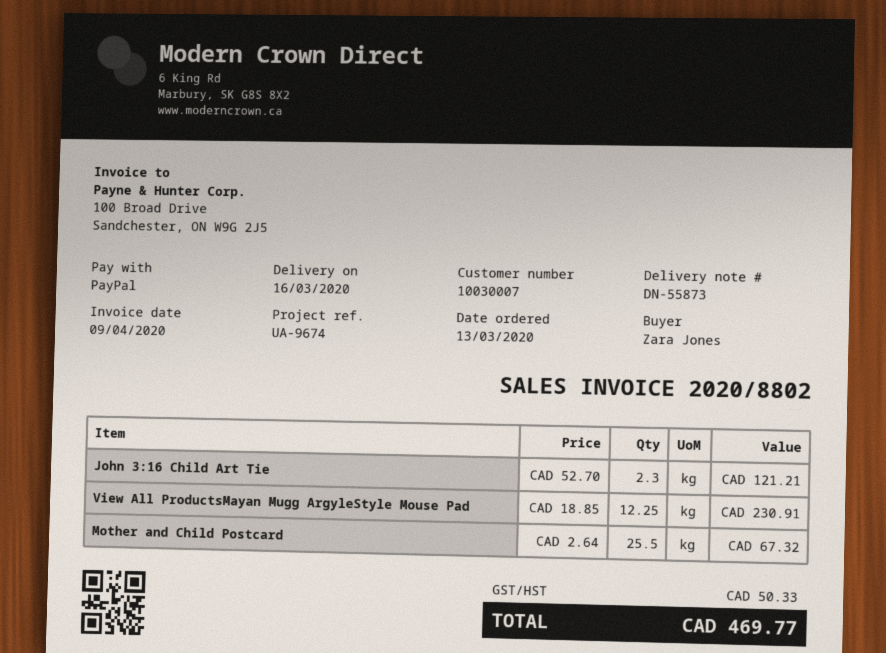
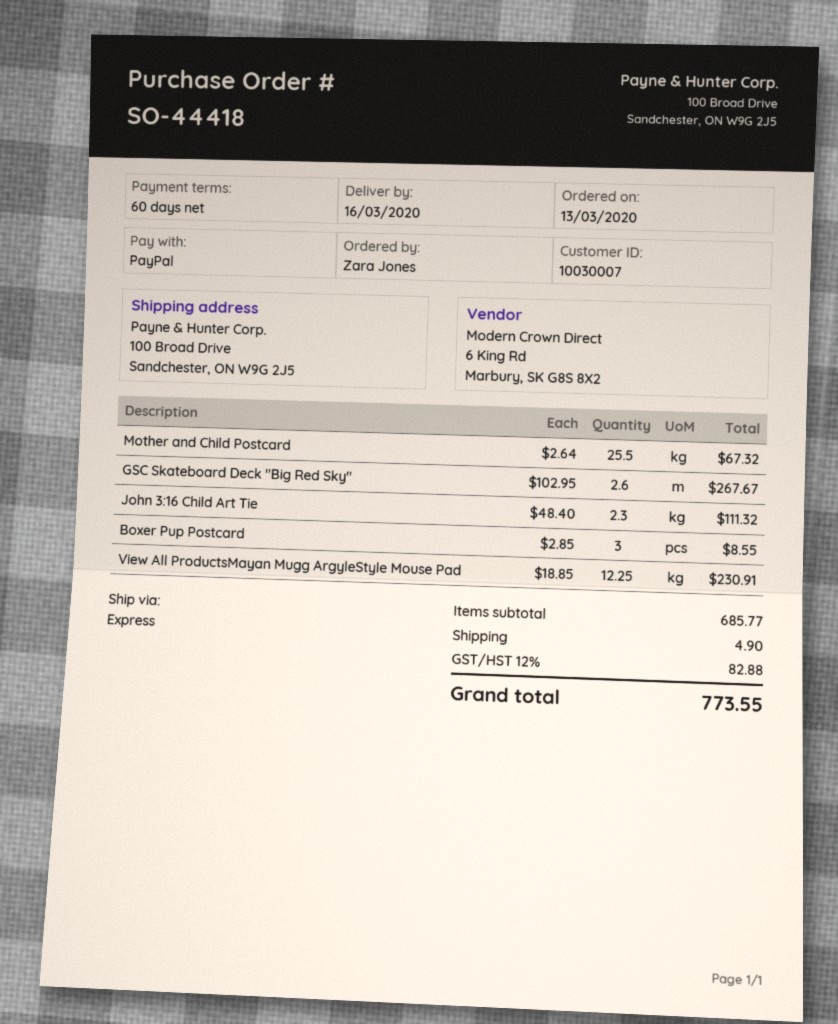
John 3:16 Child Art Tie: 2.3 x 52.70 = 121.21 -> 2.3 x 48.40 = 111.32
GSC Skateboard Deck "Big Red Sky": none -> 2.6 x 102.95 = 267.67
Boxer Pup Postcard: none -> 3 x 2.85 = 8.55
shipping: none -> 4.90
tax: 50.33 -> 82.88
total: 469.77 -> 773.55

